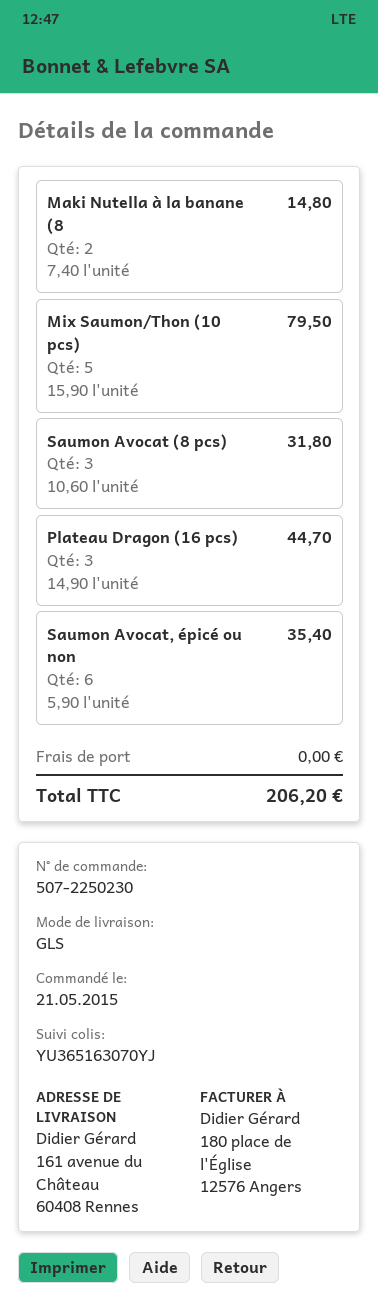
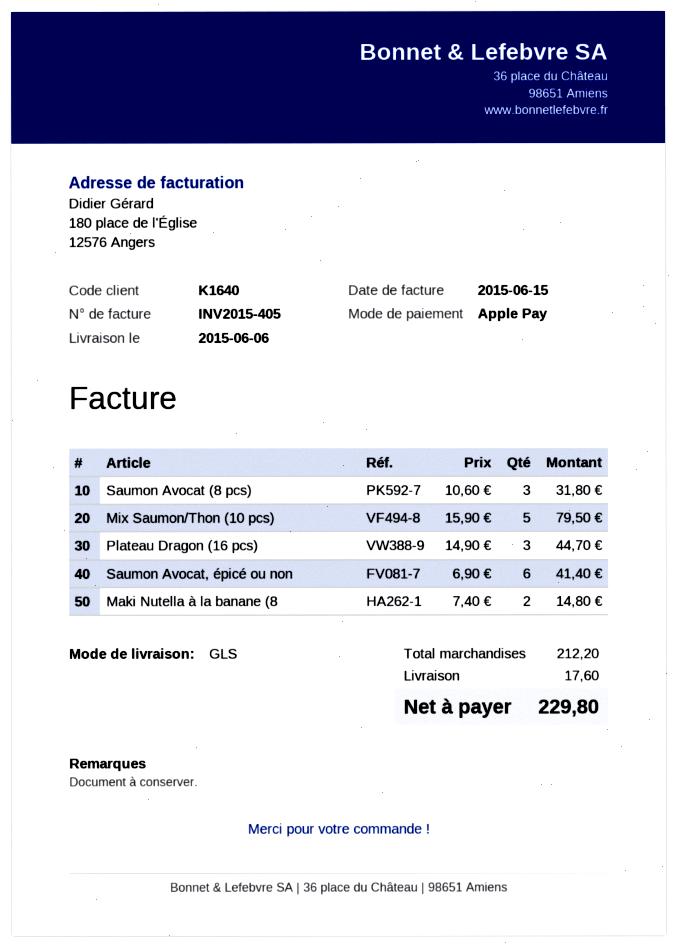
Saumon Avocat, épicé ou non: 6 x 5.90 = 35.40 -> 6 x 6.90 = 41.40
shipping: 0.00 -> 17.60
total: 206.20 -> 229.80

